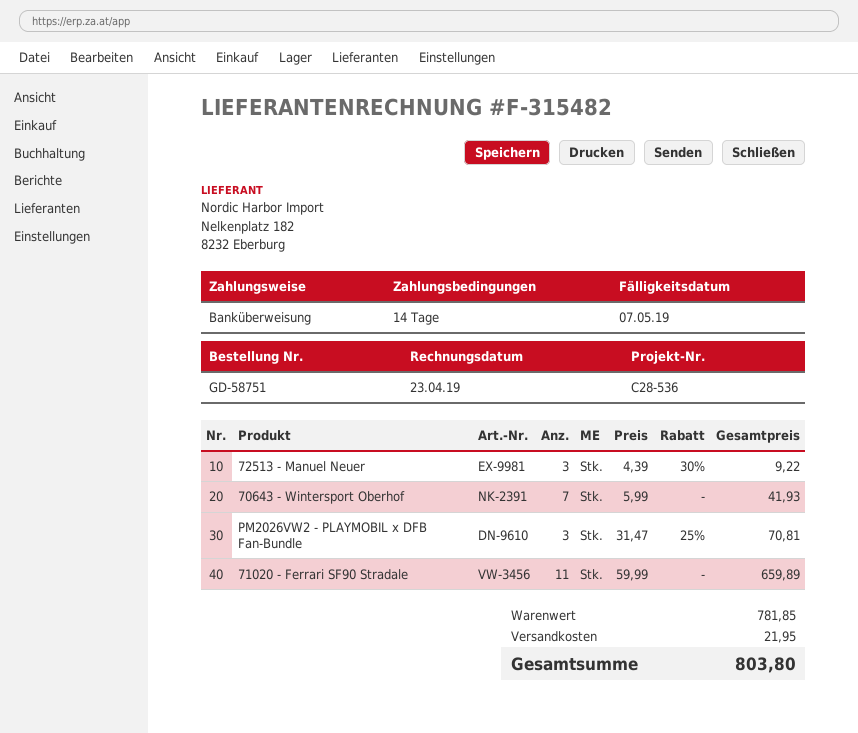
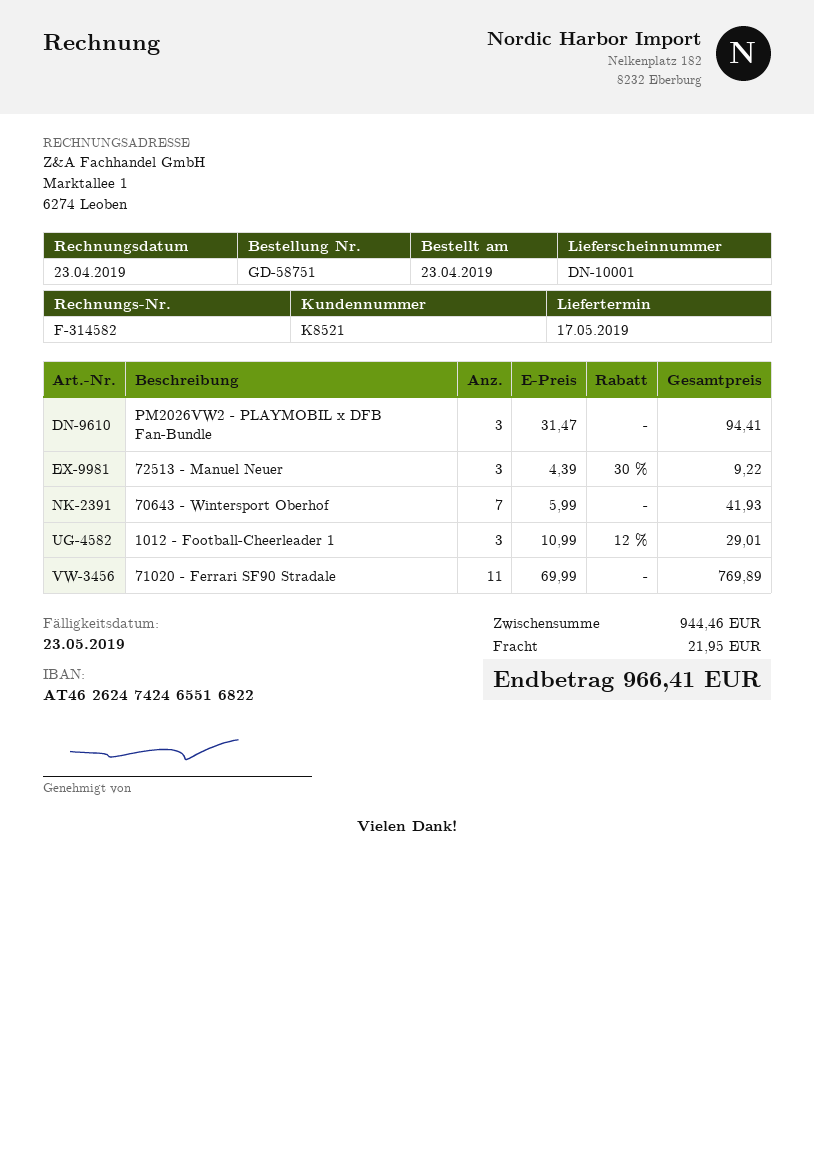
invoice number: F-315482 -> F-314582
due date: 2019-05-07 -> 2019-05-23
PM2026VW2 - PLAYMOBIL x DFB Fan-Bundle: 3 x 31.47 - 25% = 70.81 -> 3 x 31.47 = 94.41
71020 - Ferrari SF90 Stradale: 11 x 59.99 = 659.89 -> 11 x 69.99 = 769.89
1012 - Football-Cheerleader 1: none -> 3 x 10.99 - 12% = 29.01
subtotal: 781.85 -> 944.46
total: 803.80 -> 966.41

